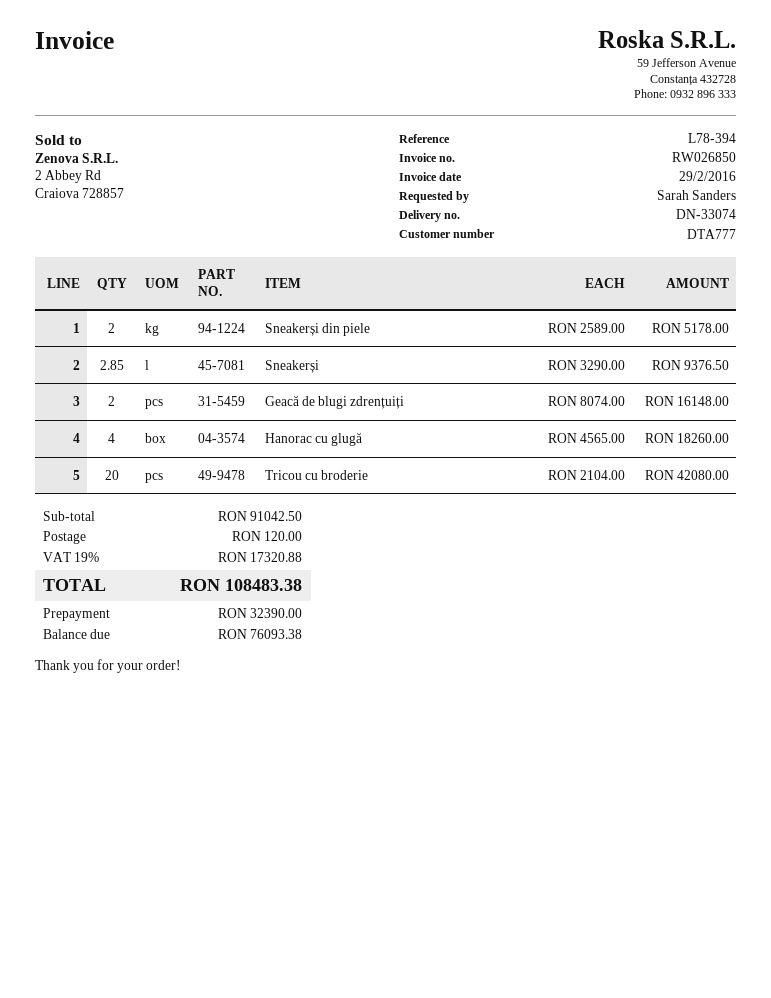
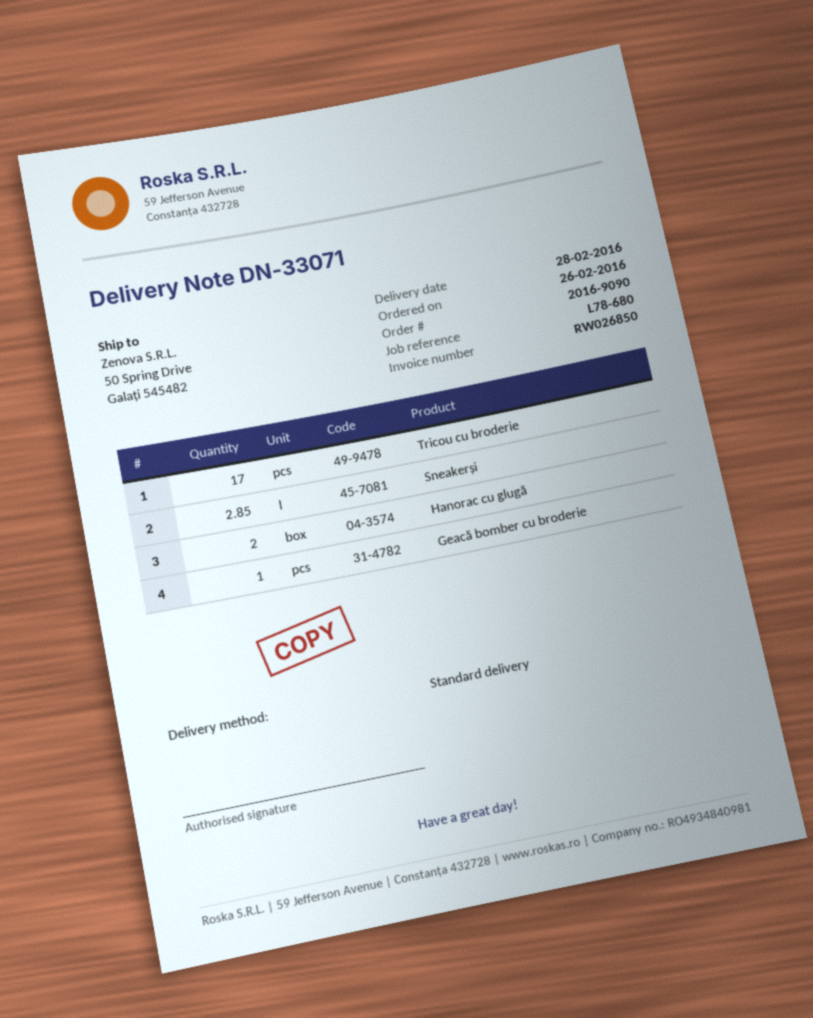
delivery note number: DN-33074 -> DN-33071
reference: L78-394 -> L78-680
Sneakerși din piele: 2 -> none
Geacă de blugi zdrențuiți: 2 -> none
Hanorac cu glugă: 4 -> 2
Tricou cu broderie: 20 -> 17
Geacă bomber cu broderie: none -> 1

